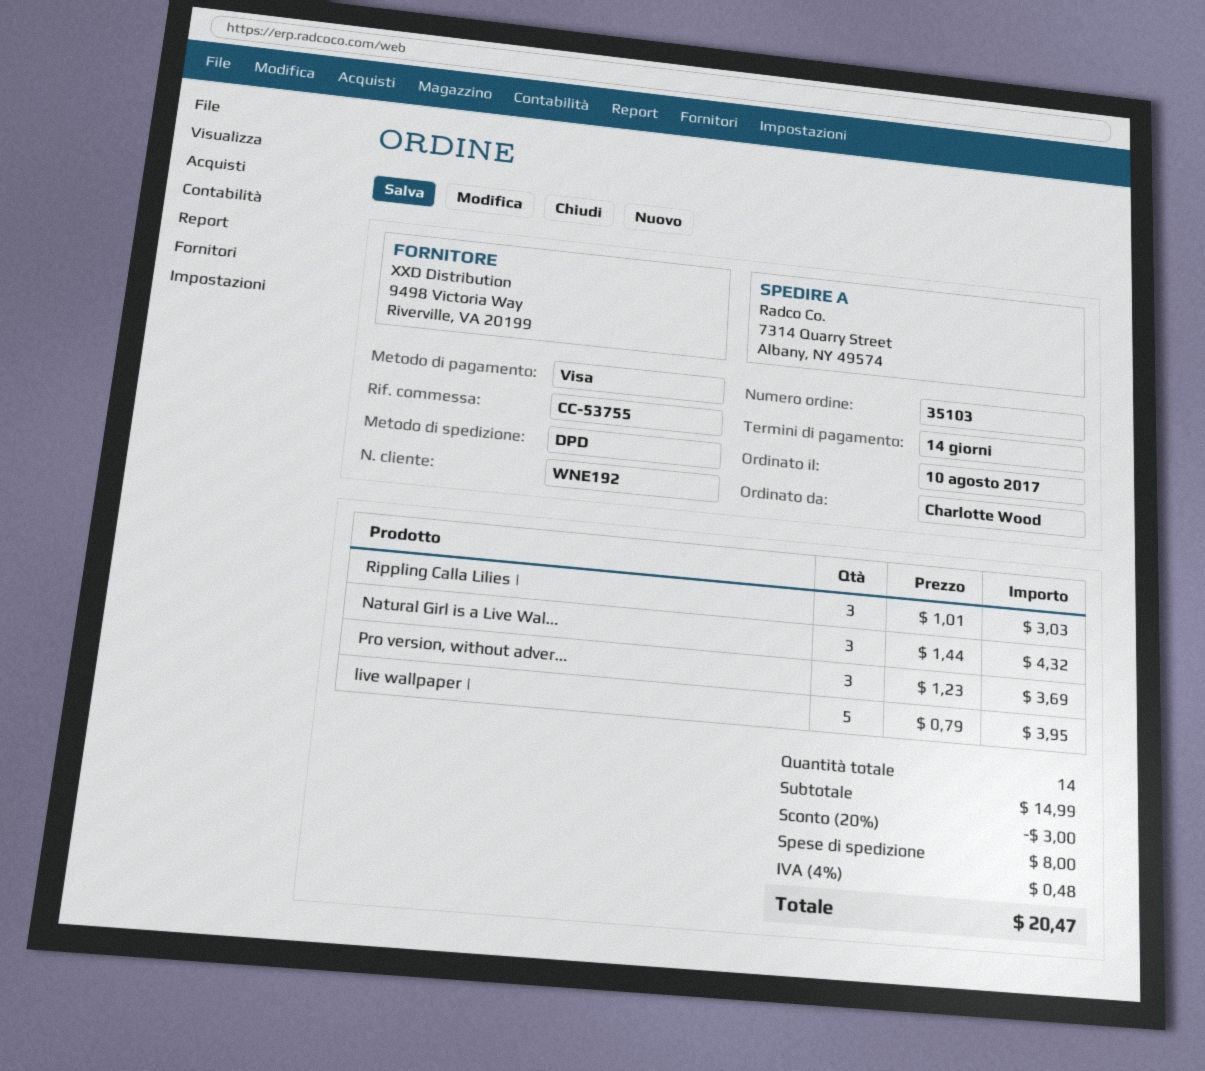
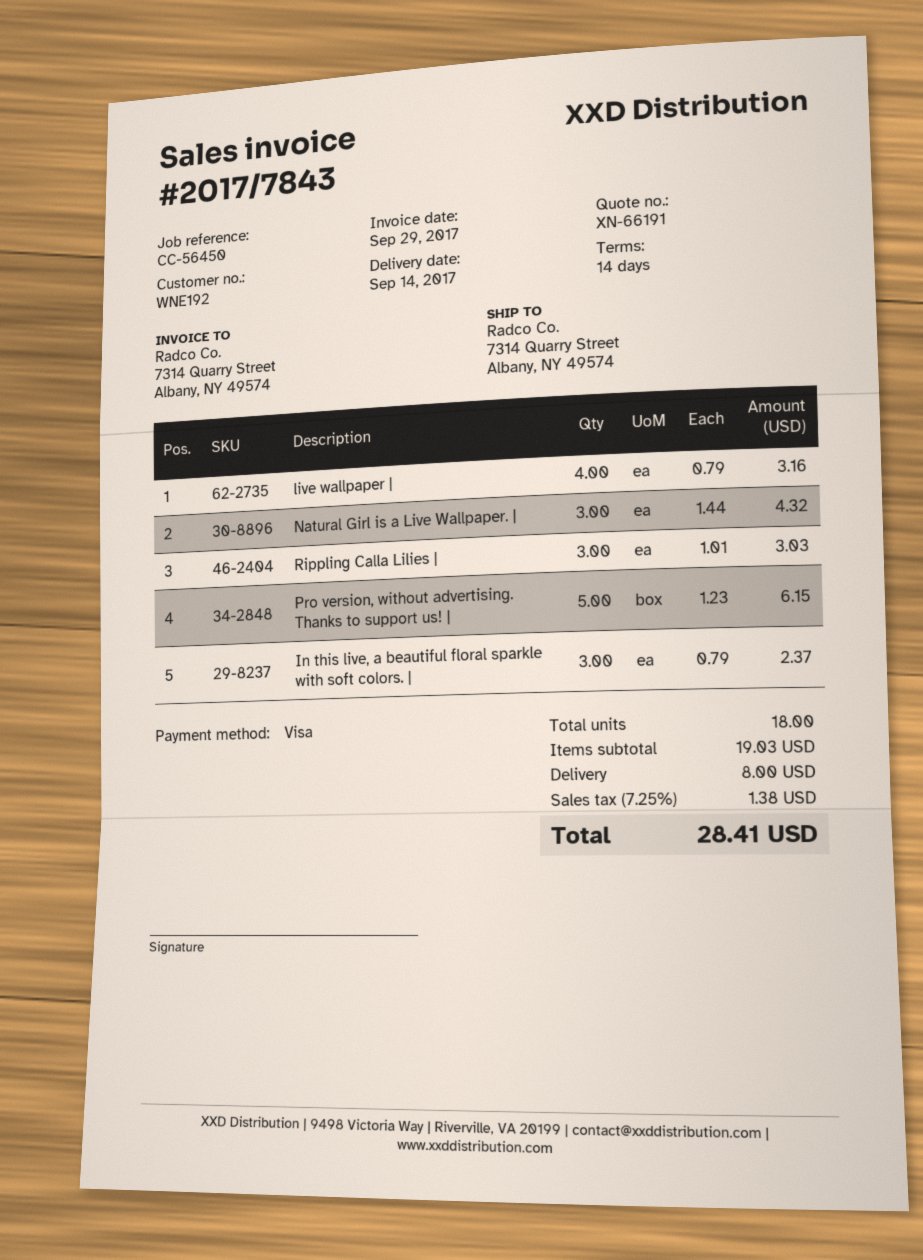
reference: CC-53755 -> CC-56450
Pro version, without adver...: 3 x 1.23 = 3.69 -> 5 x 1.23 = 6.15
live wallpaper |: 5 x 0.79 = 3.95 -> 4 x 0.79 = 3.16
In this live, a beautiful floral sparkle with soft colors. |: none -> 3 x 0.79 = 2.37
total quantity: 14 -> 18
subtotal: 14.99 -> 19.03
discount: 20% = 3.00 -> none
tax: 4% = 0.48 -> 7.25% = 1.38
total: 20.47 -> 28.41

